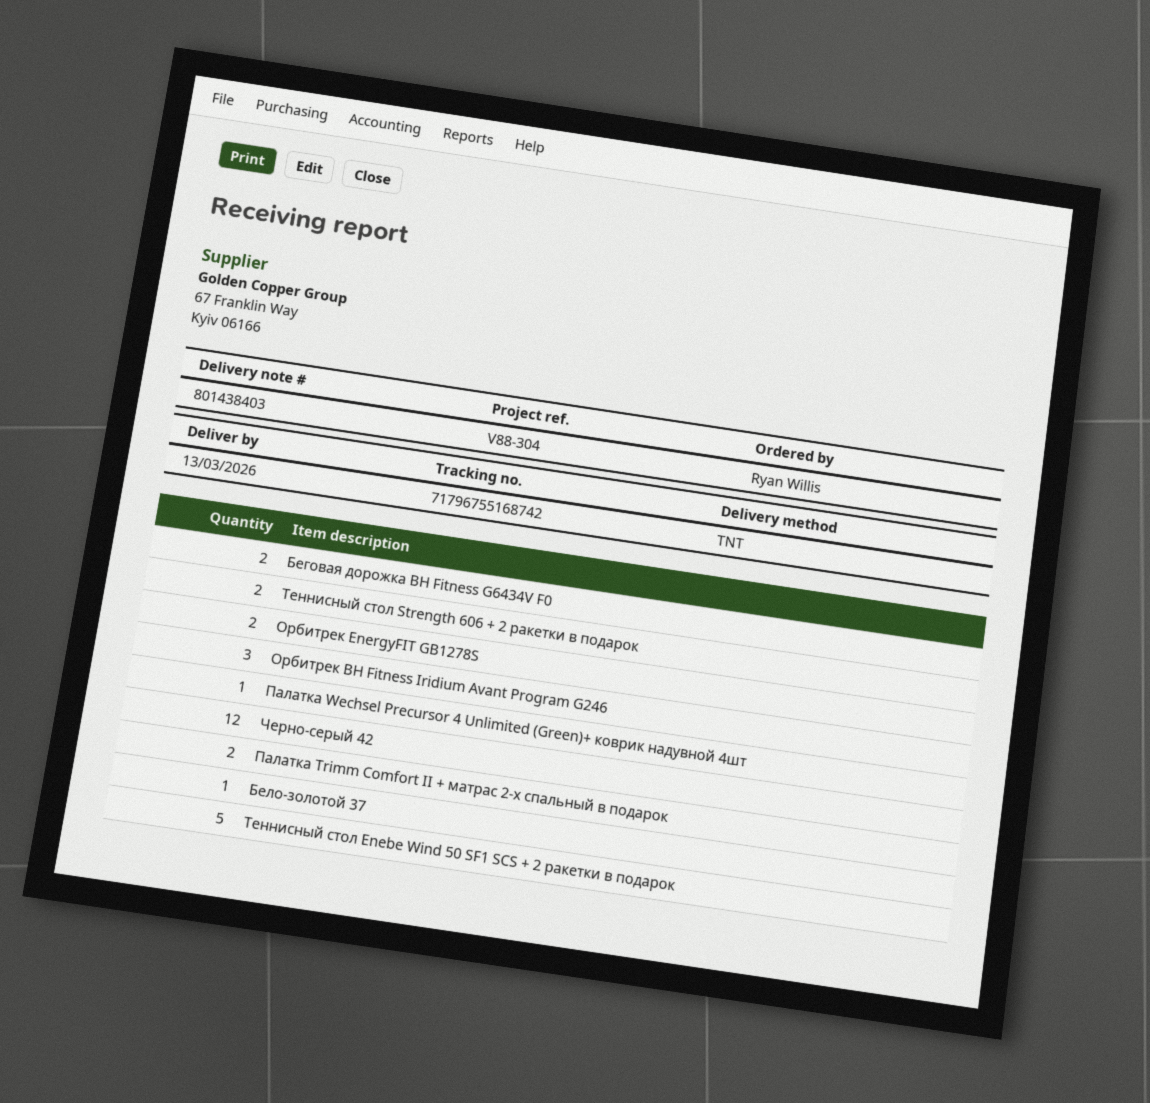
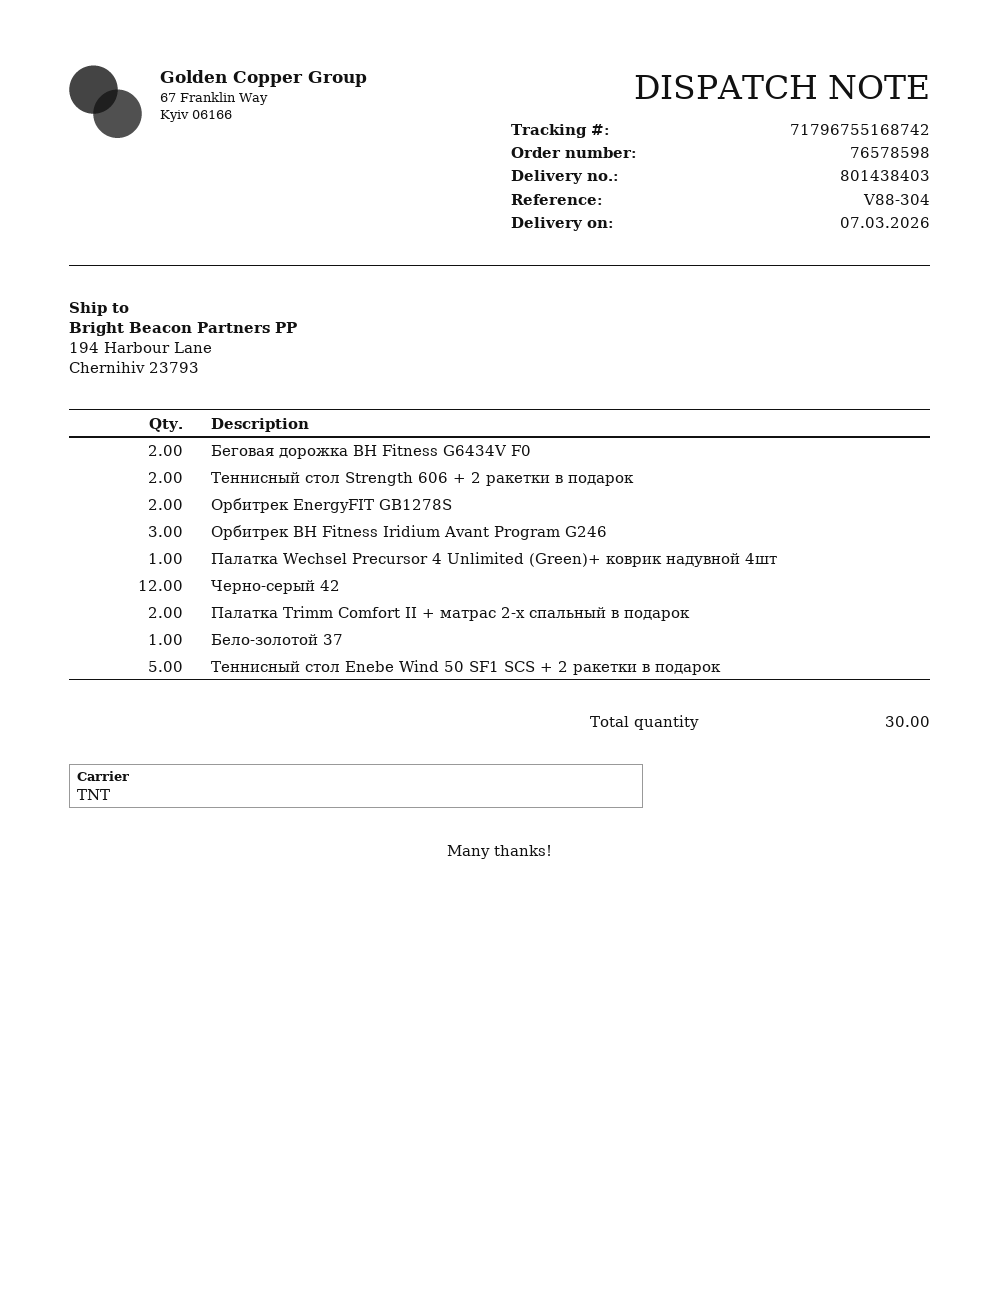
delivery date: 2026-03-13 -> 2026-03-07

